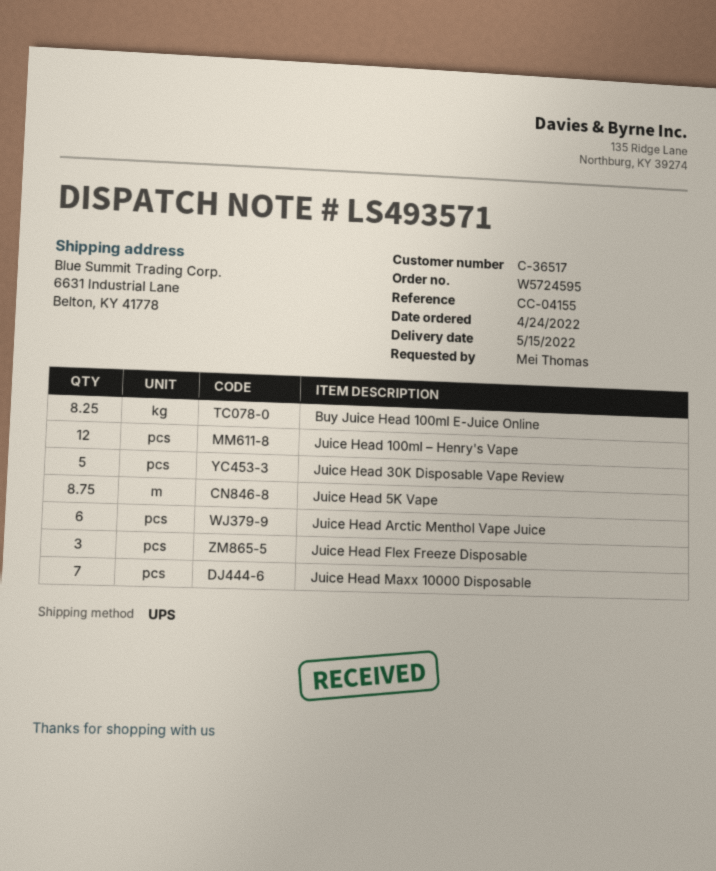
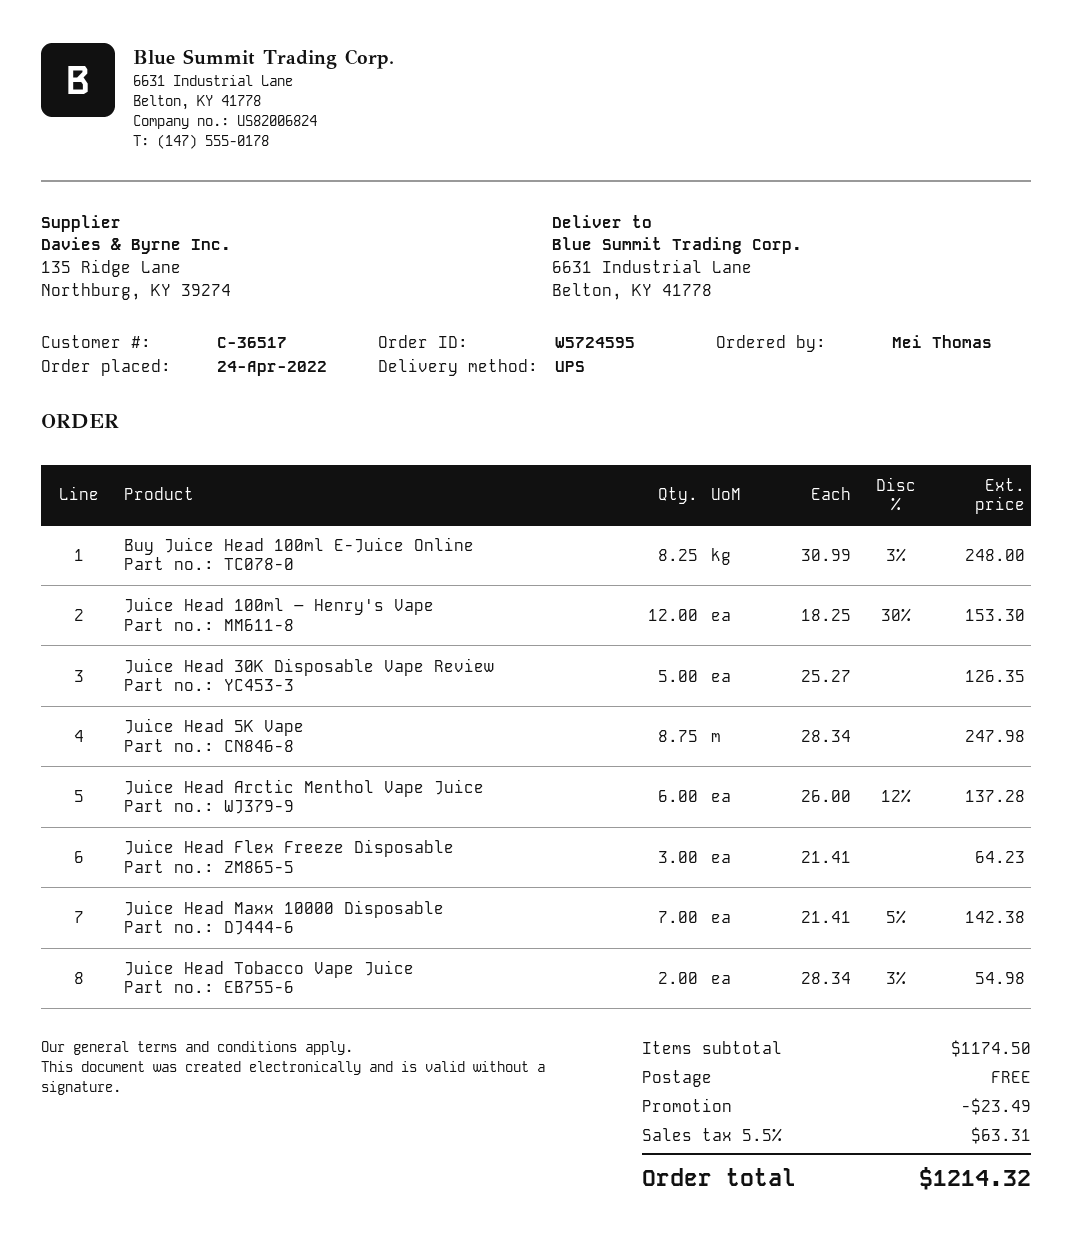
Juice Head Tobacco Vape Juice: none -> 2

